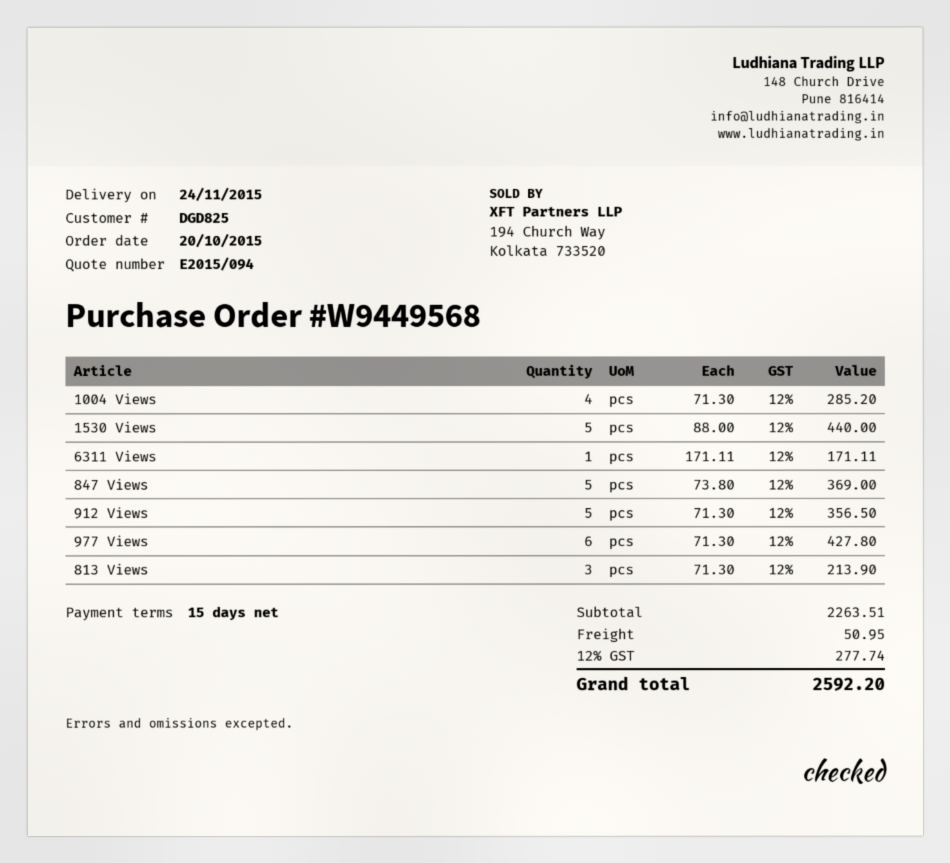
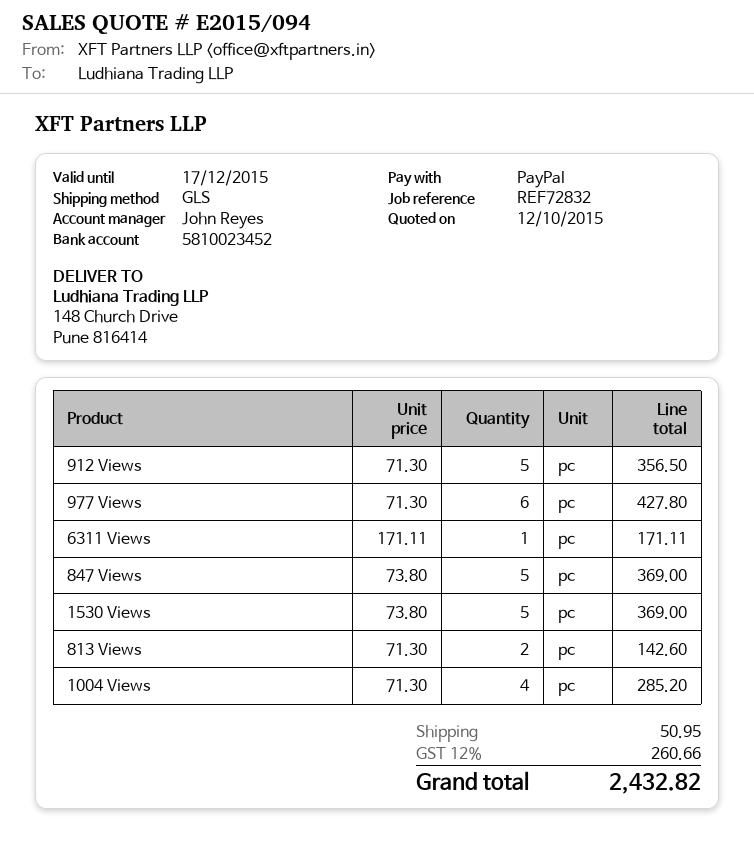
1530 Views: 5 x 88.00 = 440.00 -> 5 x 73.80 = 369.00
813 Views: 3 x 71.30 = 213.90 -> 2 x 71.30 = 142.60
tax: 12% = 277.74 -> 12% = 260.66
total: 2592.20 -> 2432.82

